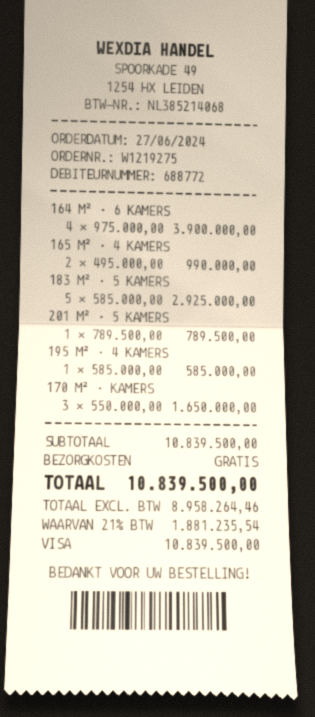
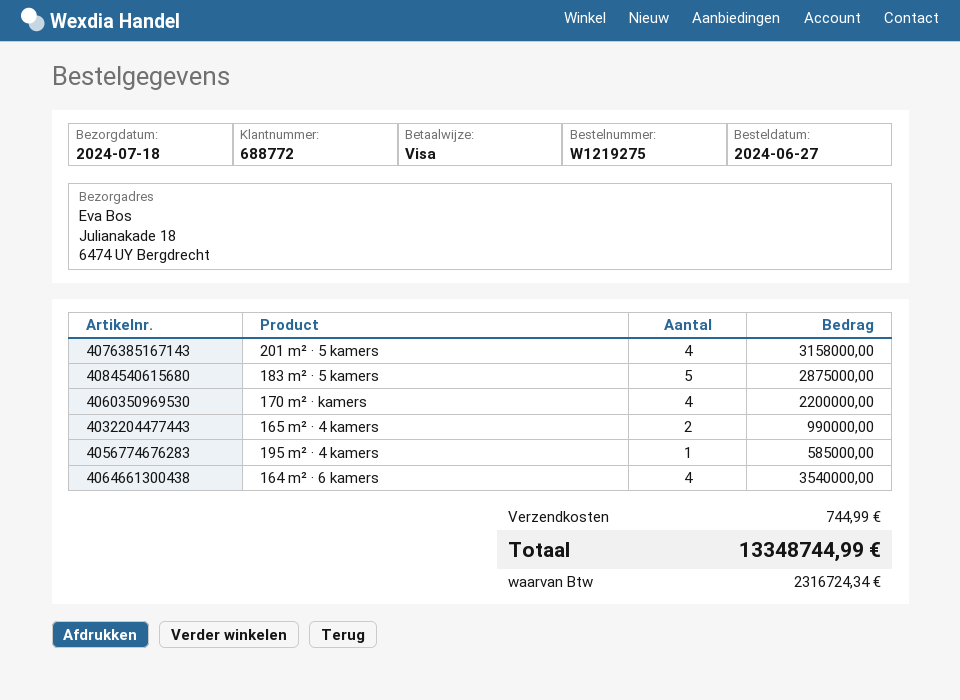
164 M² · 6 KAMERS: 4 for 3900000.00 -> 4 for 3540000.00
183 M² · 5 KAMERS: 5 for 2925000.00 -> 5 for 2875000.00
201 M² · 5 KAMERS: 1 for 789500.00 -> 4 for 3158000.00
170 M² · KAMERS: 3 for 1650000.00 -> 4 for 2200000.00
shipping: 0.00 -> 744.99
tax: 1881235.54 -> 2316724.34
total: 10839500.00 -> 13348744.99

